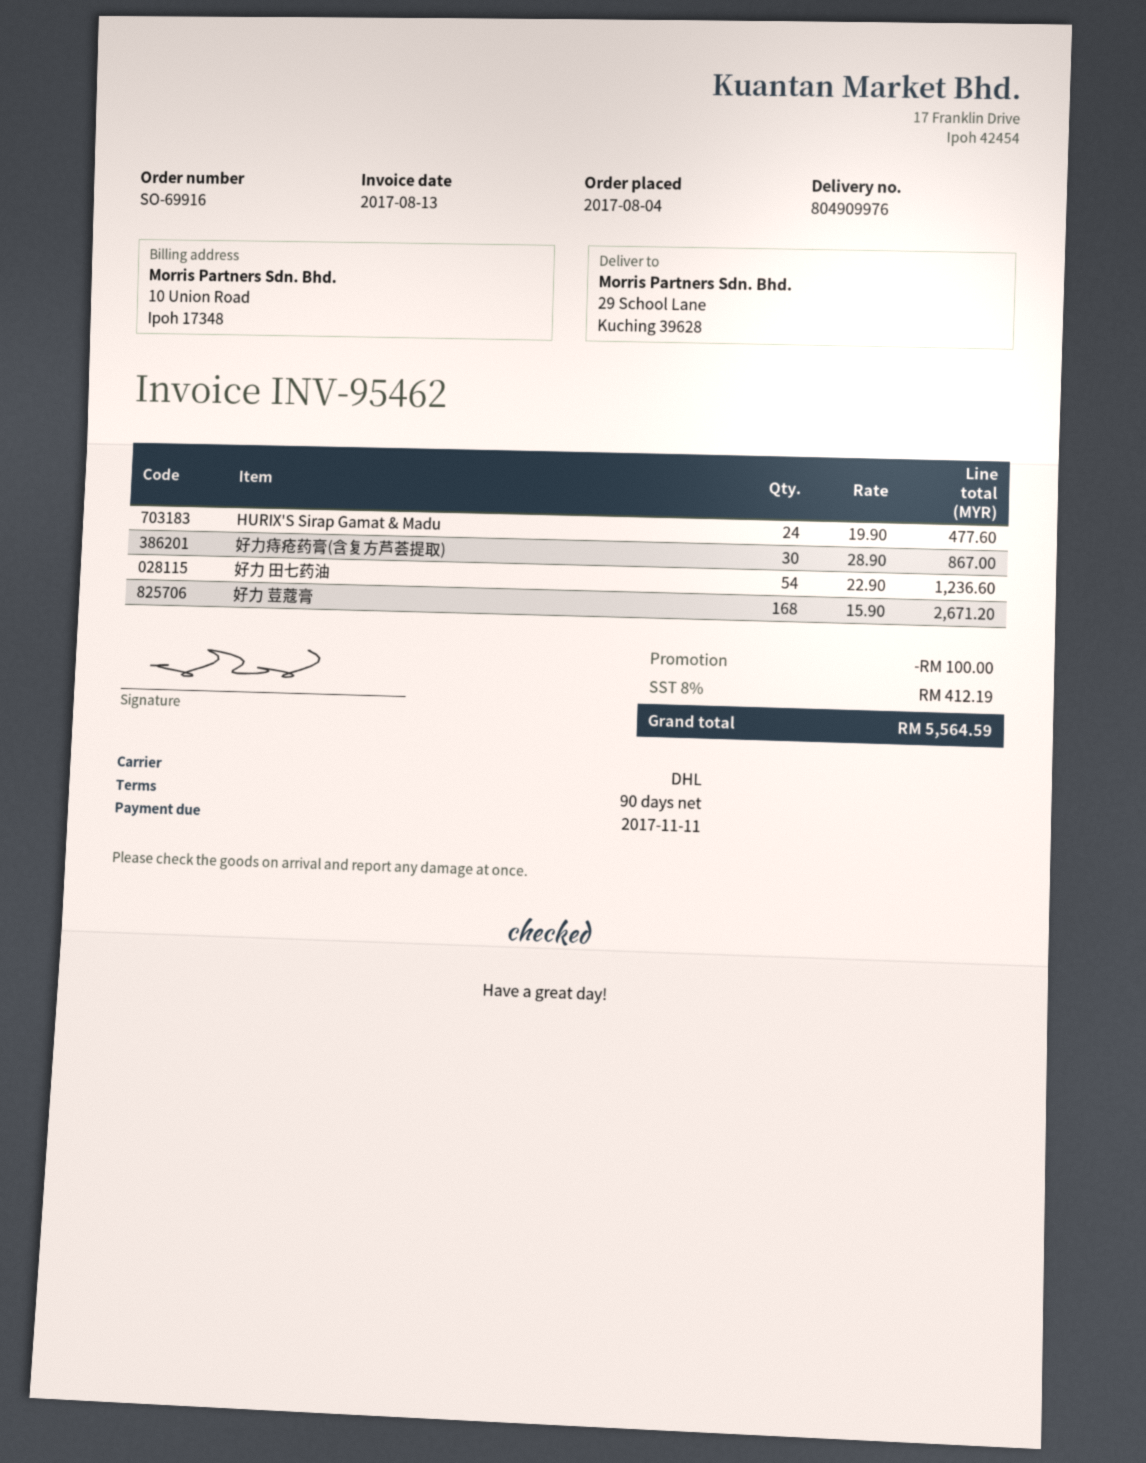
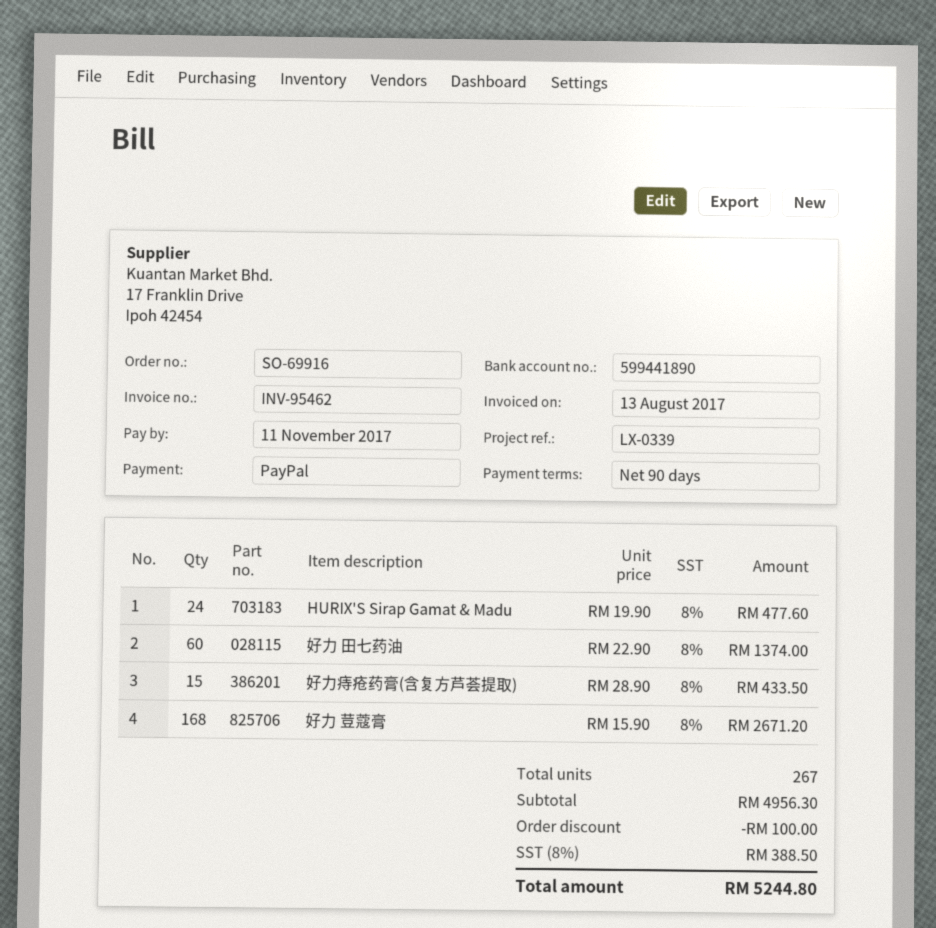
好力痔疮药膏(含复方芦荟提取): 30 x 28.90 = 867.00 -> 15 x 28.90 = 433.50
好力 田七药油: 54 x 22.90 = 1236.60 -> 60 x 22.90 = 1374.00
tax: 8% = 412.19 -> 8% = 388.50
total: 5564.59 -> 5244.80

